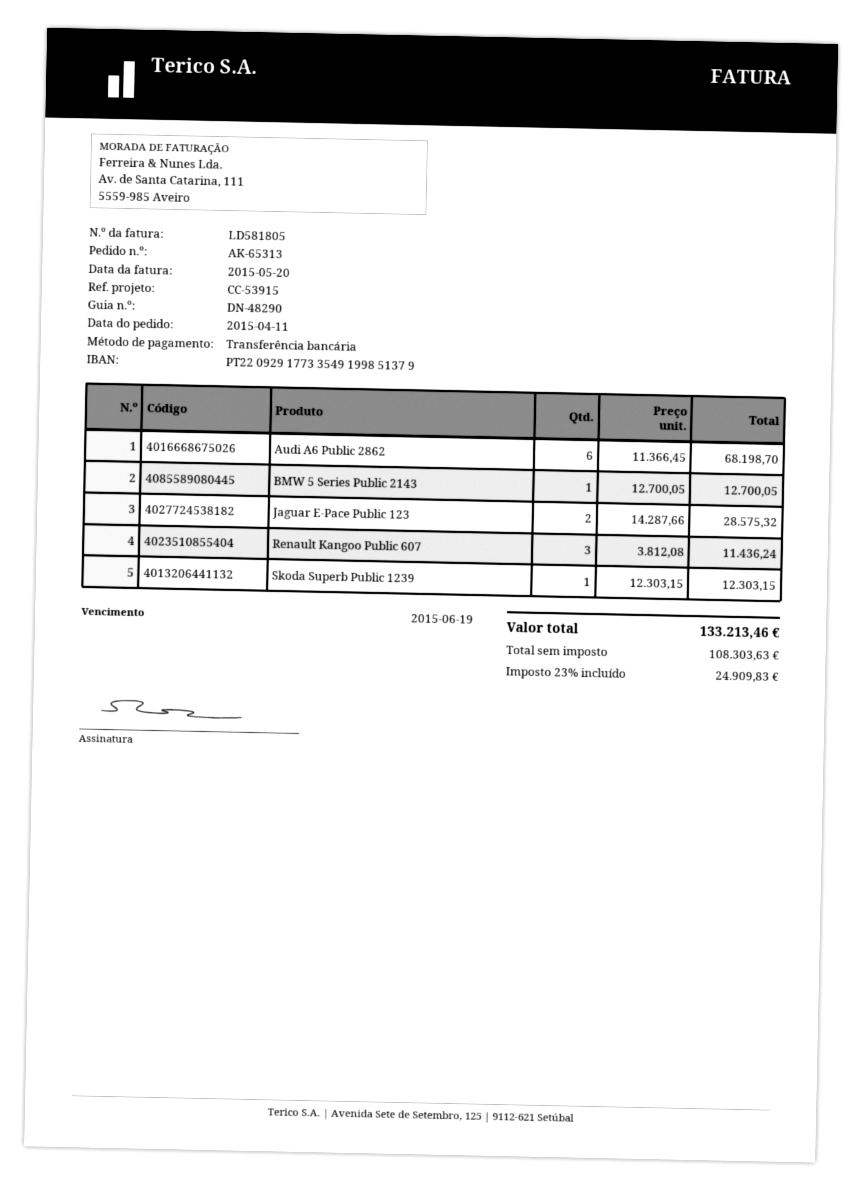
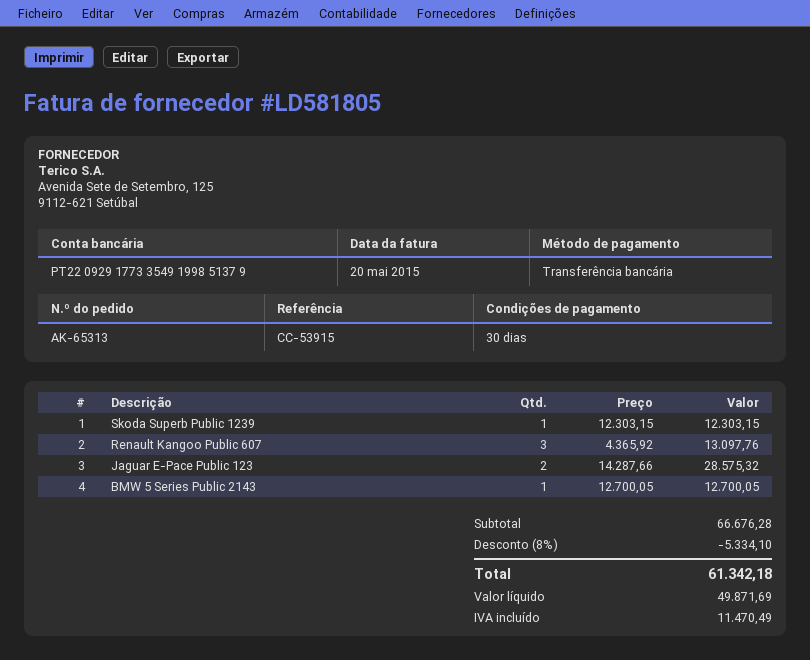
Audi A6 Public 2862: 6 x 11366.45 = 68198.70 -> none
Renault Kangoo Public 607: 3 x 3812.08 = 11436.24 -> 3 x 4365.92 = 13097.76
discount: none -> 8% = 5334.10
net: 108303.63 -> 49871.69
tax: 24909.83 -> 11470.49
total: 133213.46 -> 61342.18

